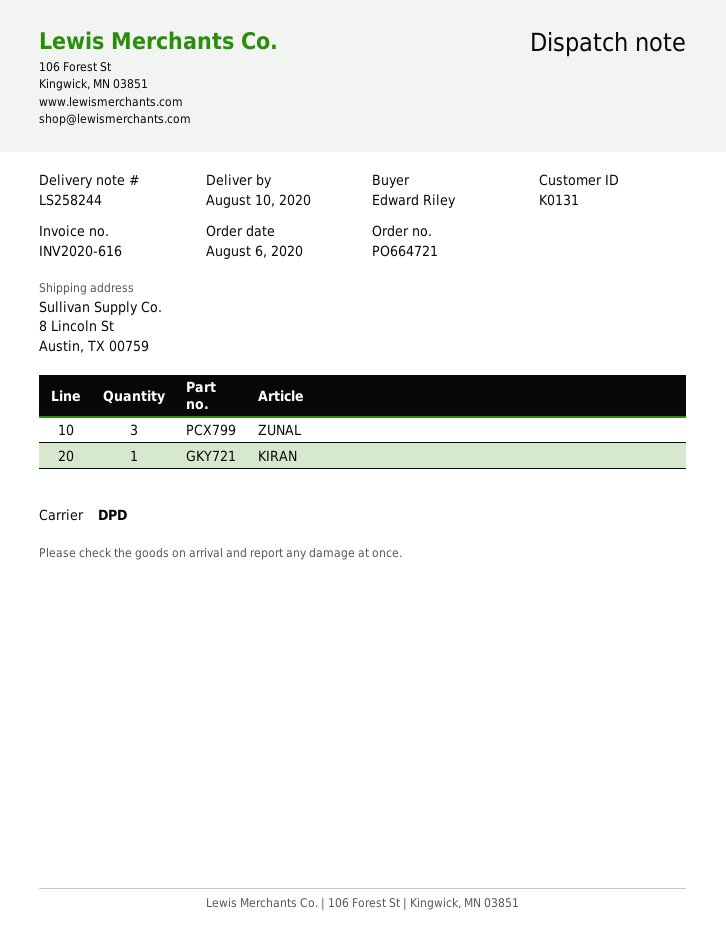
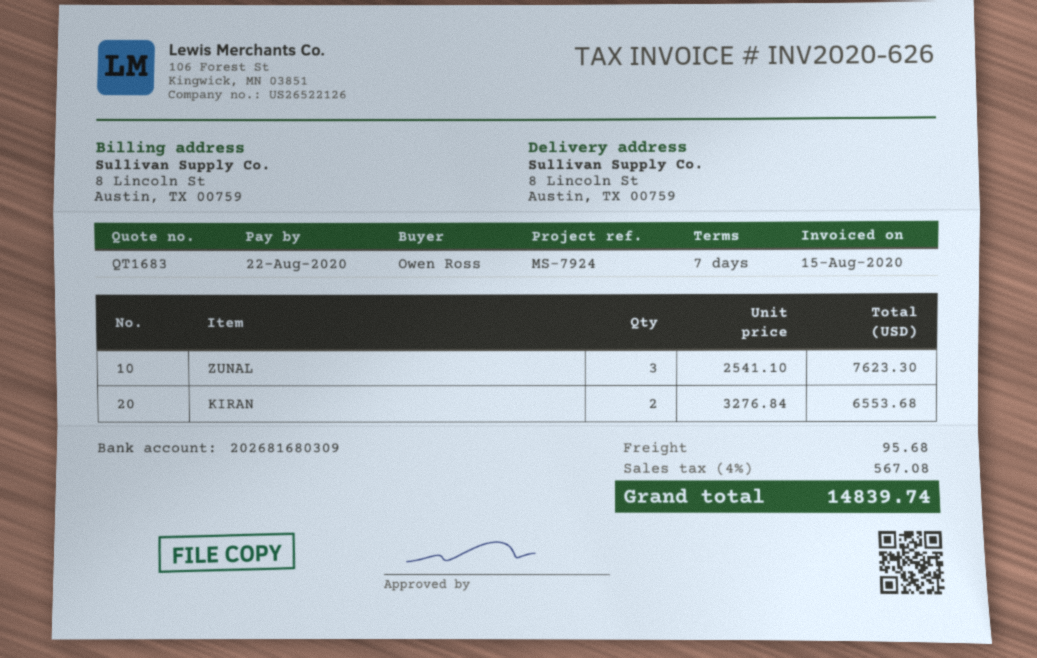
invoice number: INV2020-616 -> INV2020-626
ordered by: Edward Riley -> Owen Ross
KIRAN: 1 -> 2

